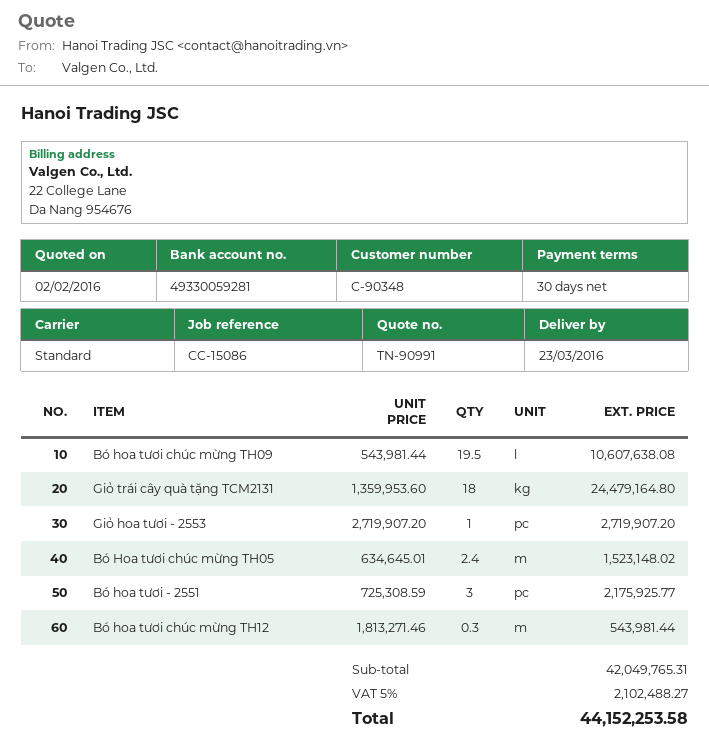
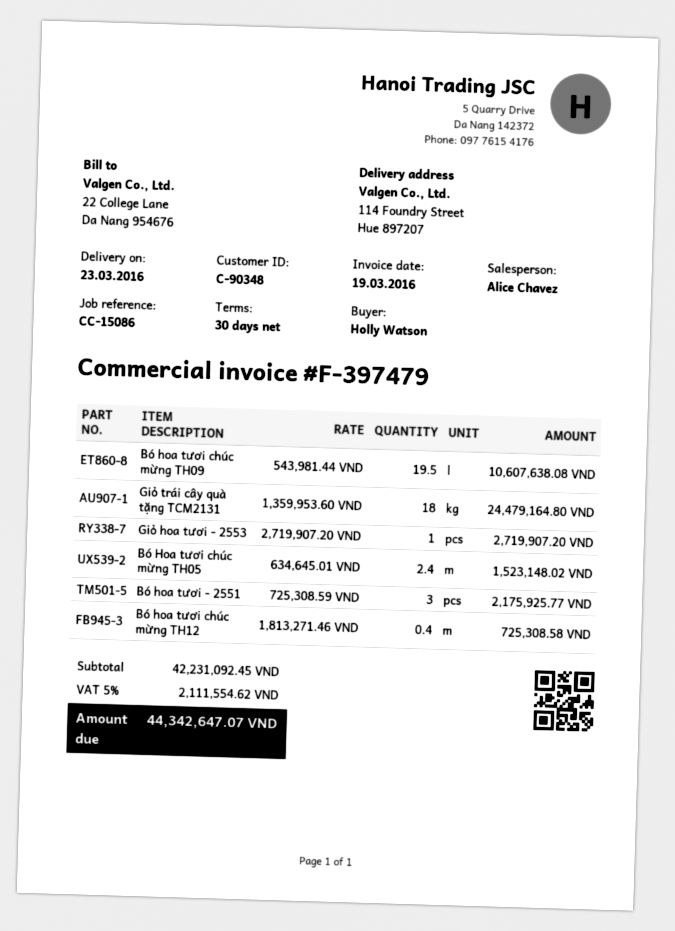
Bó hoa tươi chúc mừng TH12: 0.3 x 1813271.46 = 543981.44 -> 0.4 x 1813271.46 = 725308.58
subtotal: 42049765.31 -> 42231092.45
tax: 5% = 2102488.27 -> 5% = 2111554.62
total: 44152253.58 -> 44342647.07

